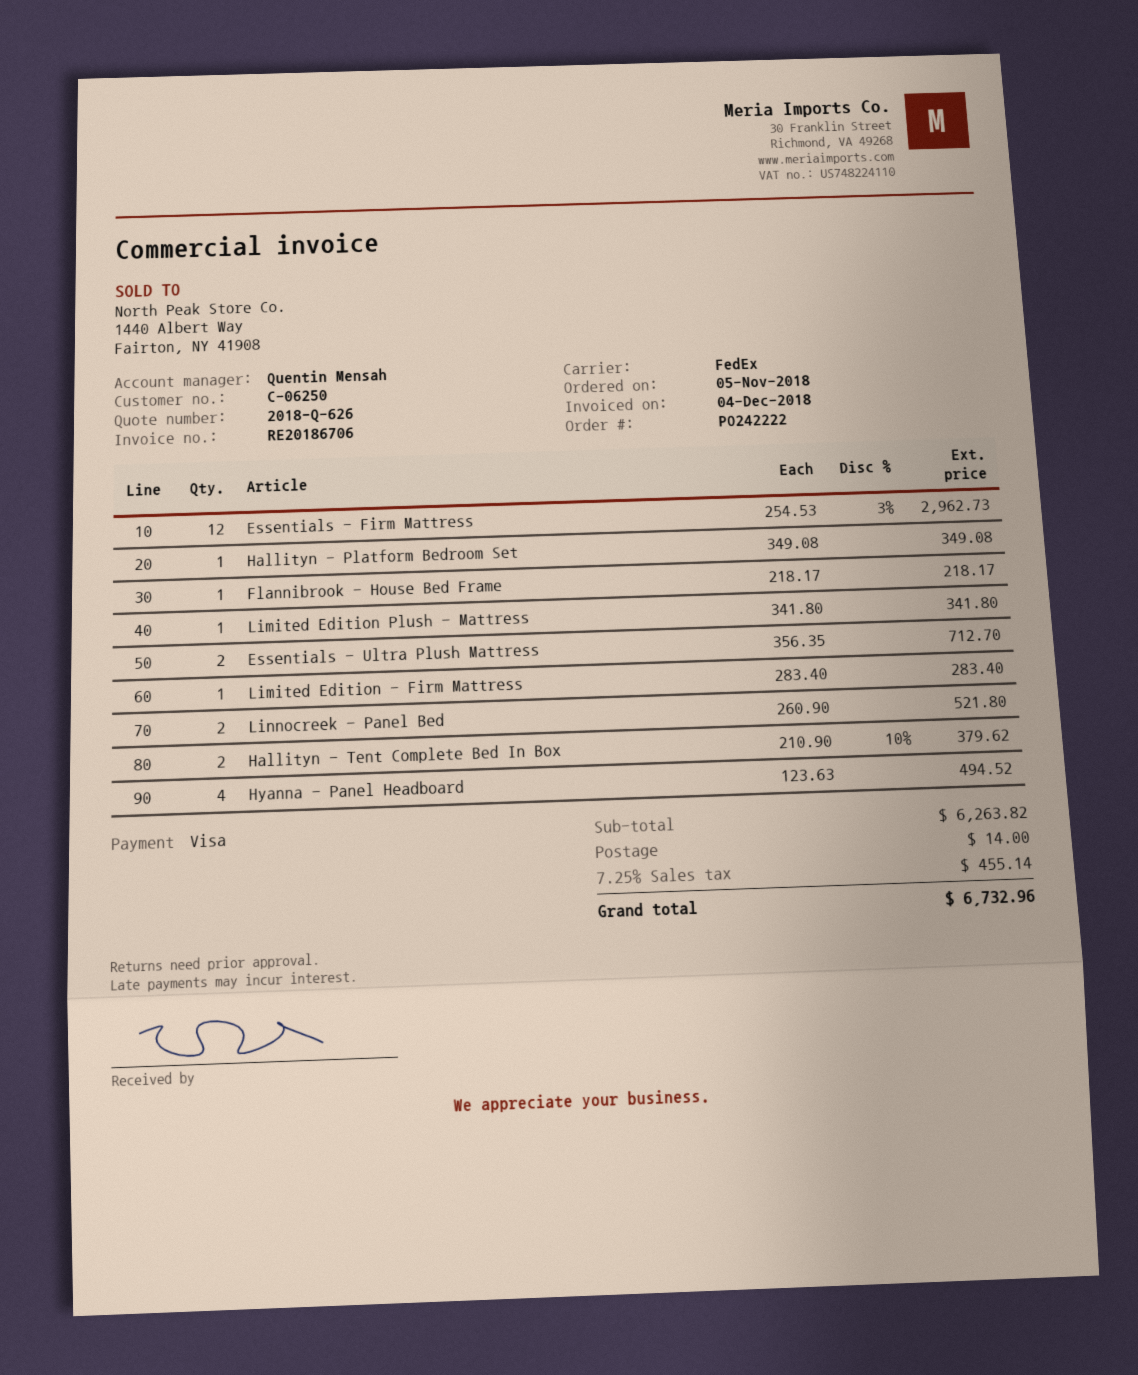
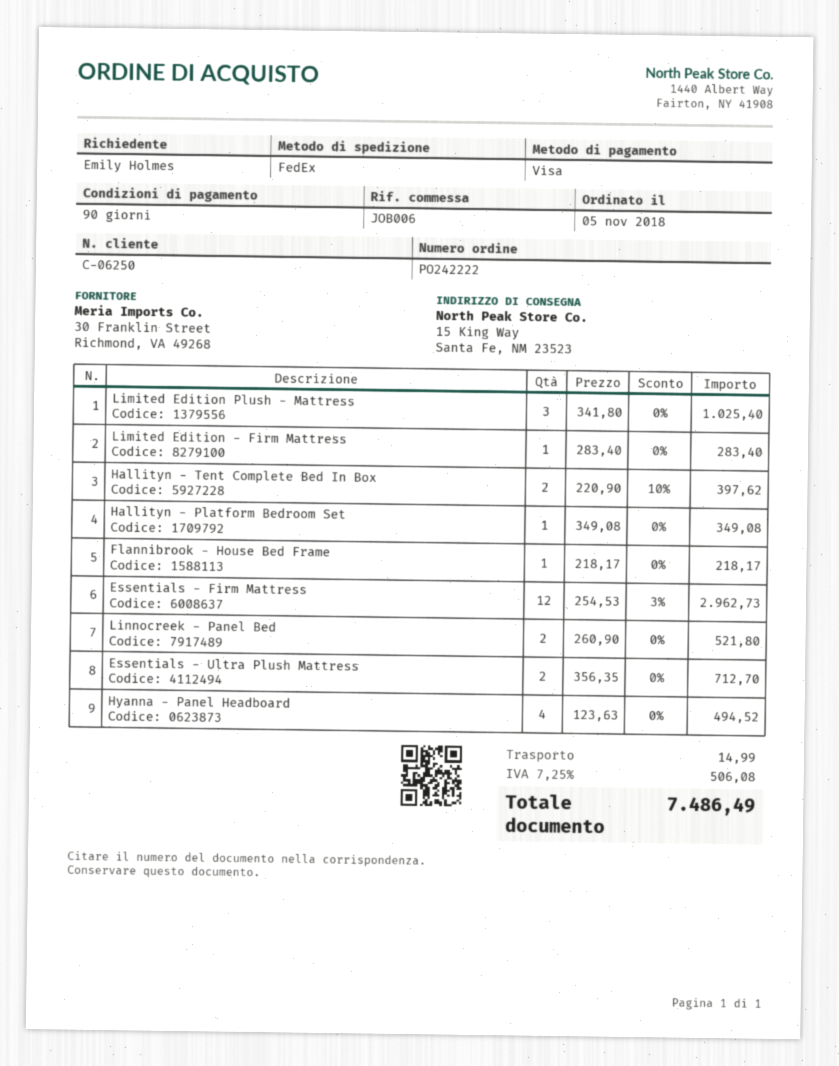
Limited Edition Plush - Mattress: 1 x 341.80 = 341.80 -> 3 x 341.80 = 1025.40
Hallityn - Tent Complete Bed In Box: 2 x 210.90 - 10% = 379.62 -> 2 x 220.90 - 10% = 397.62
shipping: 14.00 -> 14.99
tax: 7.25% = 455.14 -> 7.25% = 506.08
total: 6732.96 -> 7486.49

